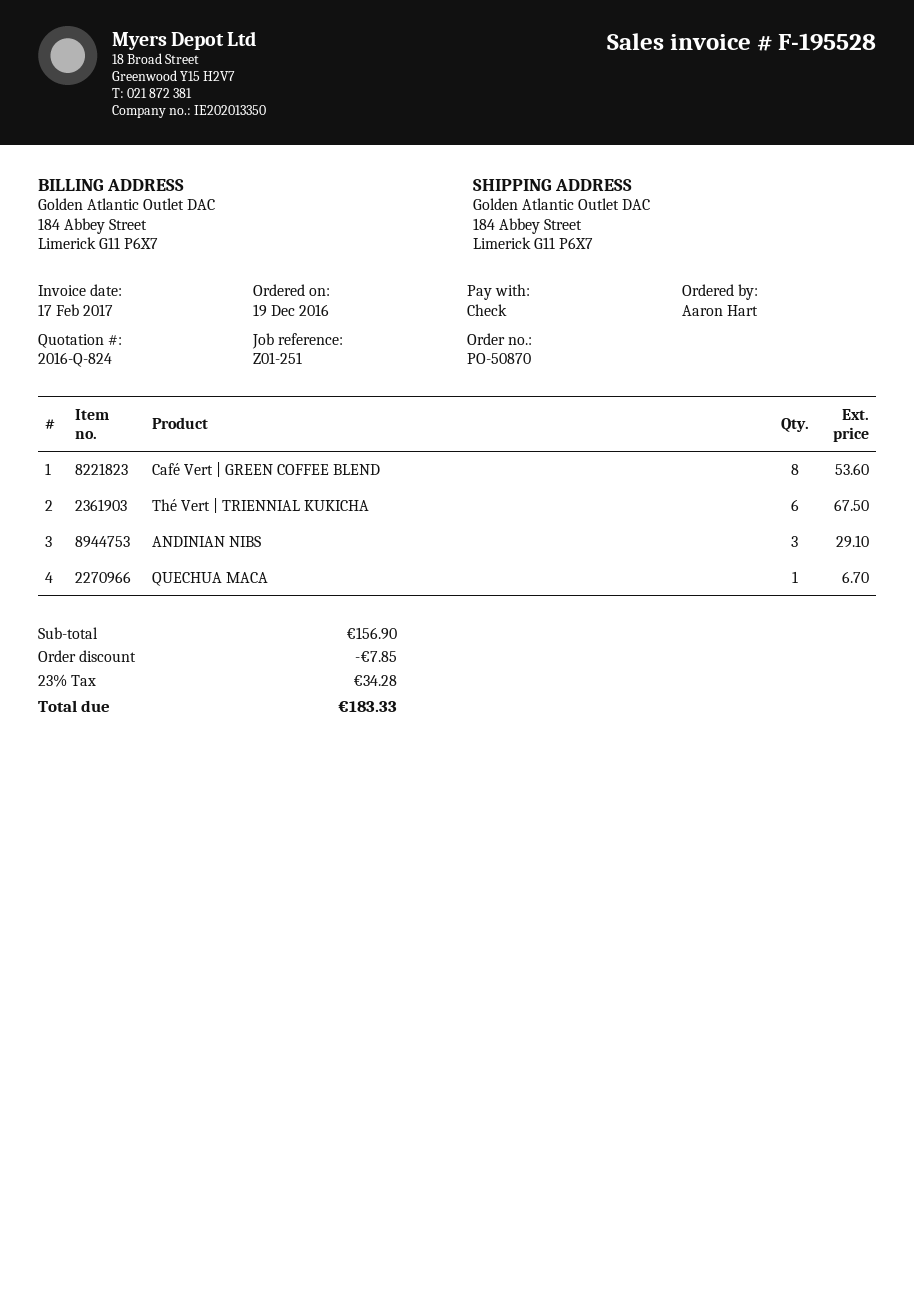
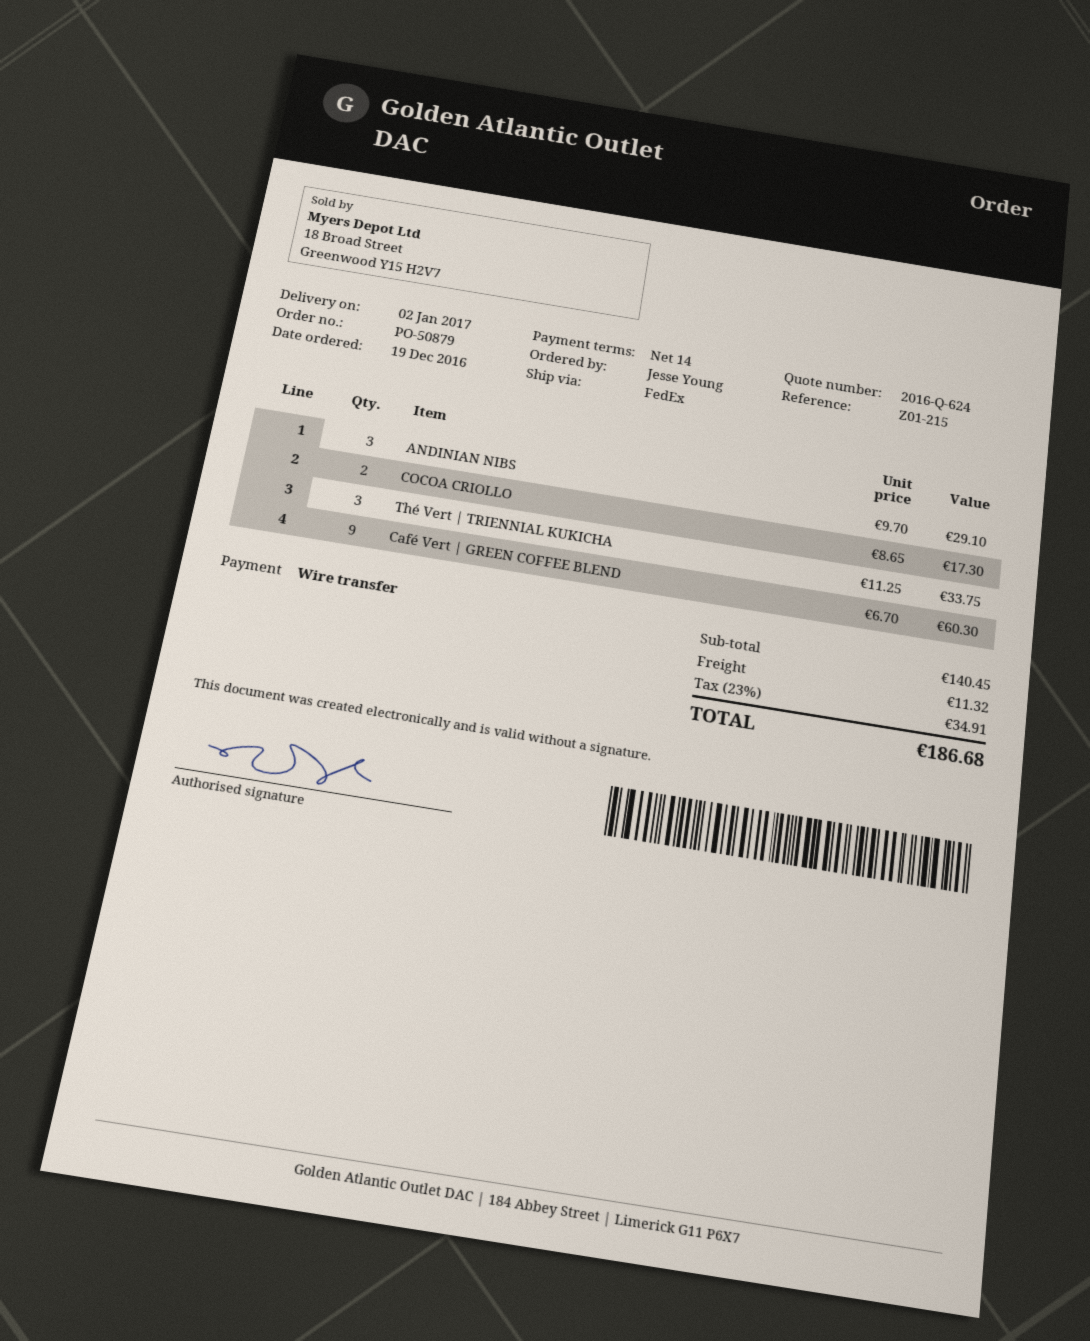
quote number: 2016-Q-824 -> 2016-Q-624
order number: PO-50870 -> PO-50879
reference: Z01-251 -> Z01-215
ordered by: Aaron Hart -> Jesse Young
payment method: cheque -> bank transfer
Café Vert | GREEN COFFEE BLEND: 8 for 53.60 -> 9 for 60.30
Thé Vert | TRIENNIAL KUKICHA: 6 for 67.50 -> 3 for 33.75
QUECHUA MACA: 1 for 6.70 -> none
COCOA CRIOLLO: none -> 2 for 17.30
subtotal: 156.90 -> 140.45
discount: 7.85 -> none
shipping: none -> 11.32
tax: 23% = 34.28 -> 23% = 34.91
total: 183.33 -> 186.68

